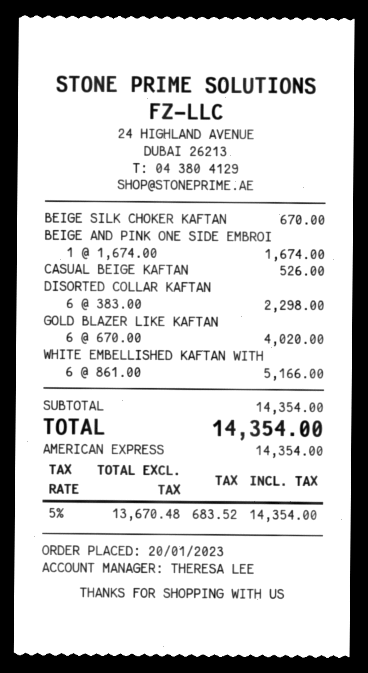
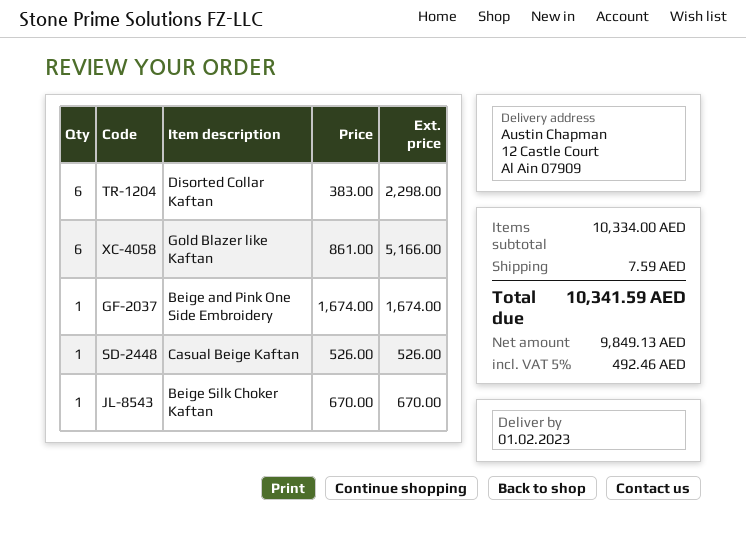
GOLD BLAZER LIKE KAFTAN: 6 x 670.00 = 4020.00 -> 6 x 861.00 = 5166.00
WHITE EMBELLISHED KAFTAN WITH: 6 x 861.00 = 5166.00 -> none
subtotal: 14354.00 -> 10334.00
shipping: none -> 7.59
net: 13670.48 -> 9849.13
tax: 5% = 683.52 -> 5% = 492.46
total: 14354.00 -> 10341.59

